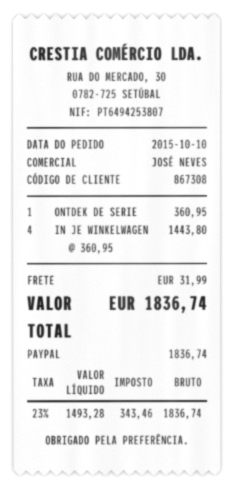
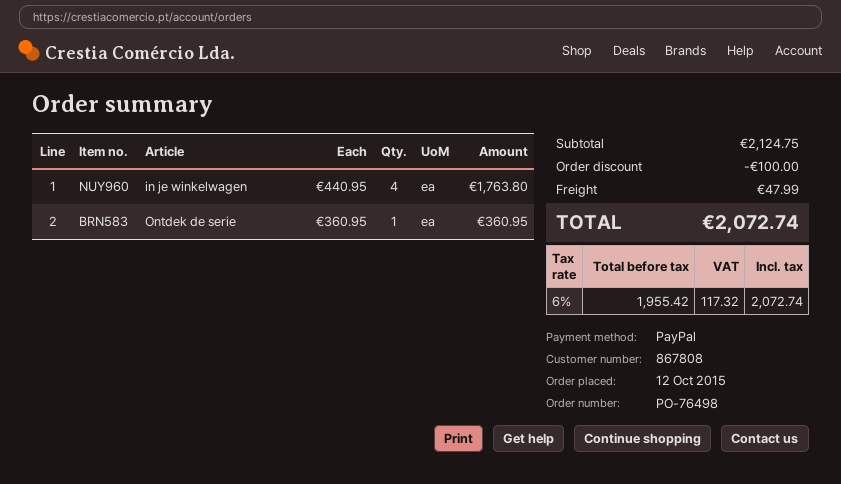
order date: 2015-10-10 -> 2015-10-12
customer number: 867308 -> 867808
IN JE WINKELWAGEN: 4 x 360.95 = 1443.80 -> 4 x 440.95 = 1763.80
discount: none -> 100.00
shipping: 31.99 -> 47.99
net: 1493.28 -> 1955.42
tax: 23% = 343.46 -> 6% = 117.32
total: 1836.74 -> 2072.74

